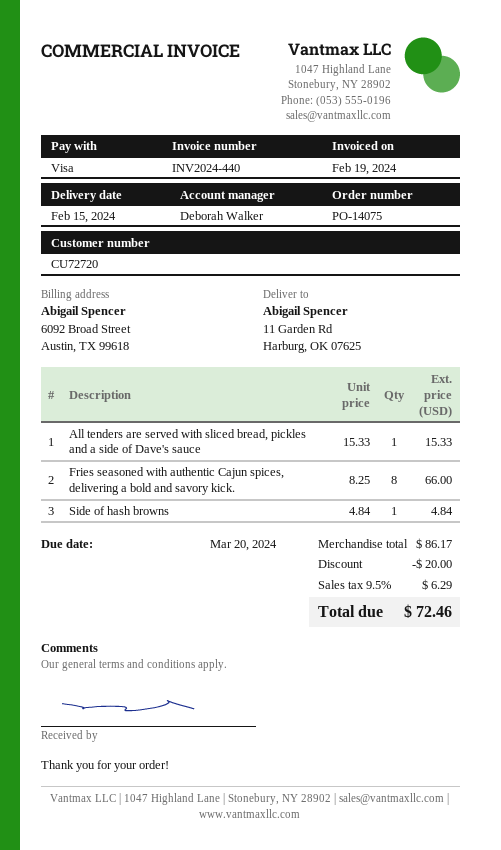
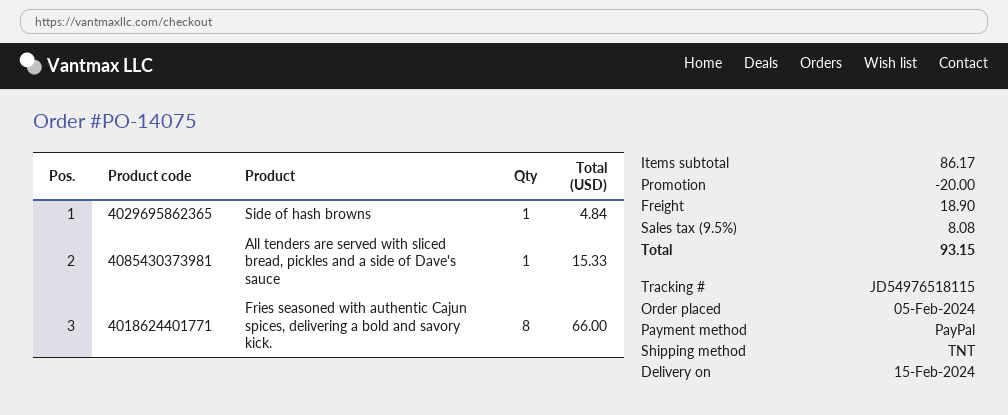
payment method: Visa -> PayPal
shipping: none -> 18.90
tax: 9.5% = 6.29 -> 9.5% = 8.08
total: 72.46 -> 93.15

